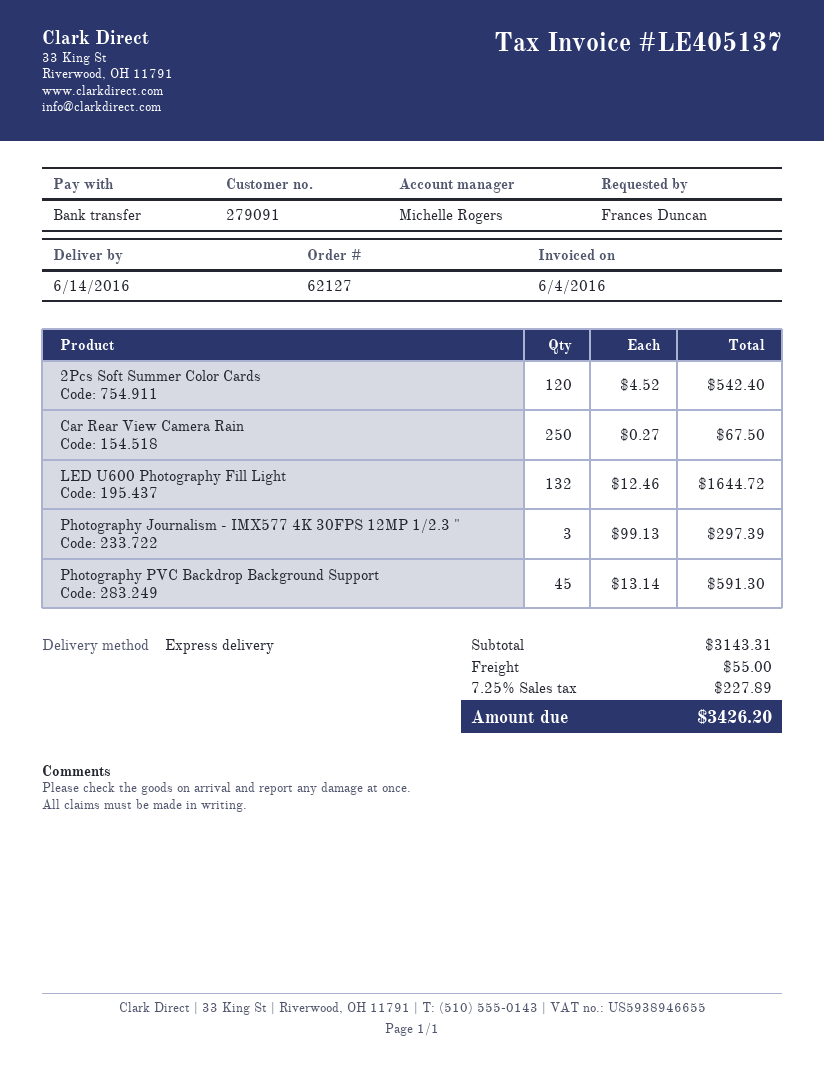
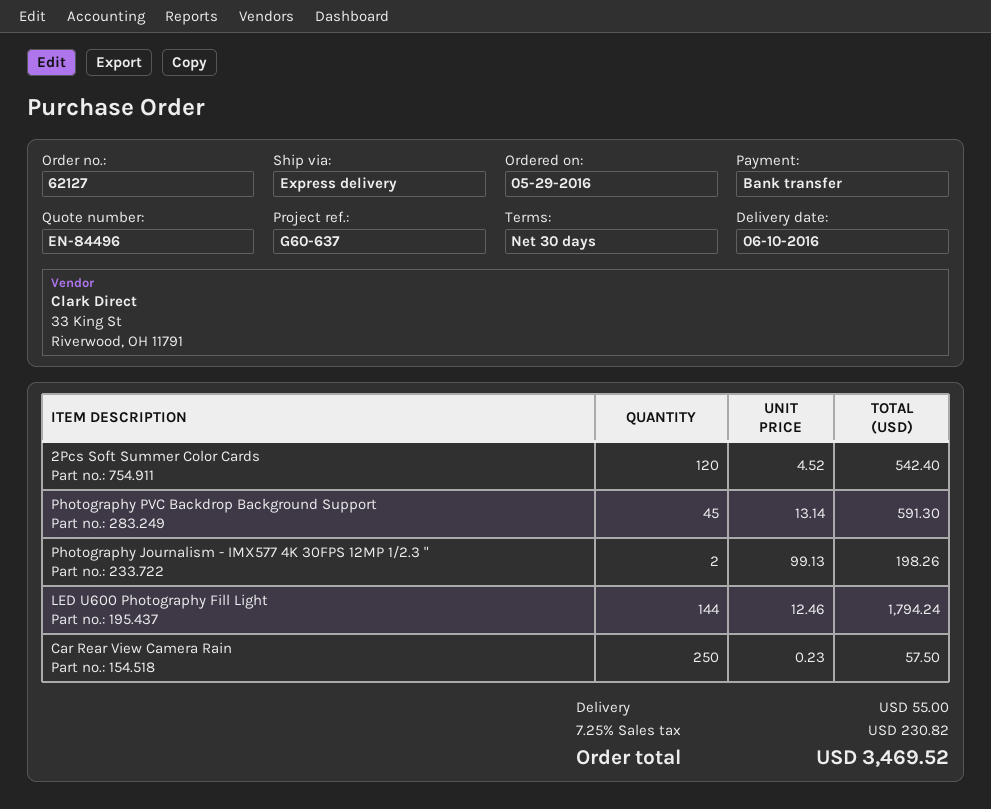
delivery date: 2016-06-14 -> 2016-06-10
Car Rear View Camera Rain: 250 x 0.27 = 67.50 -> 250 x 0.23 = 57.50
LED U600 Photography Fill Light: 132 x 12.46 = 1644.72 -> 144 x 12.46 = 1794.24
Photography Journalism - IMX577 4K 30FPS 12MP 1/2.3 ": 3 x 99.13 = 297.39 -> 2 x 99.13 = 198.26
tax: 7.25% = 227.89 -> 7.25% = 230.82
total: 3426.20 -> 3469.52

